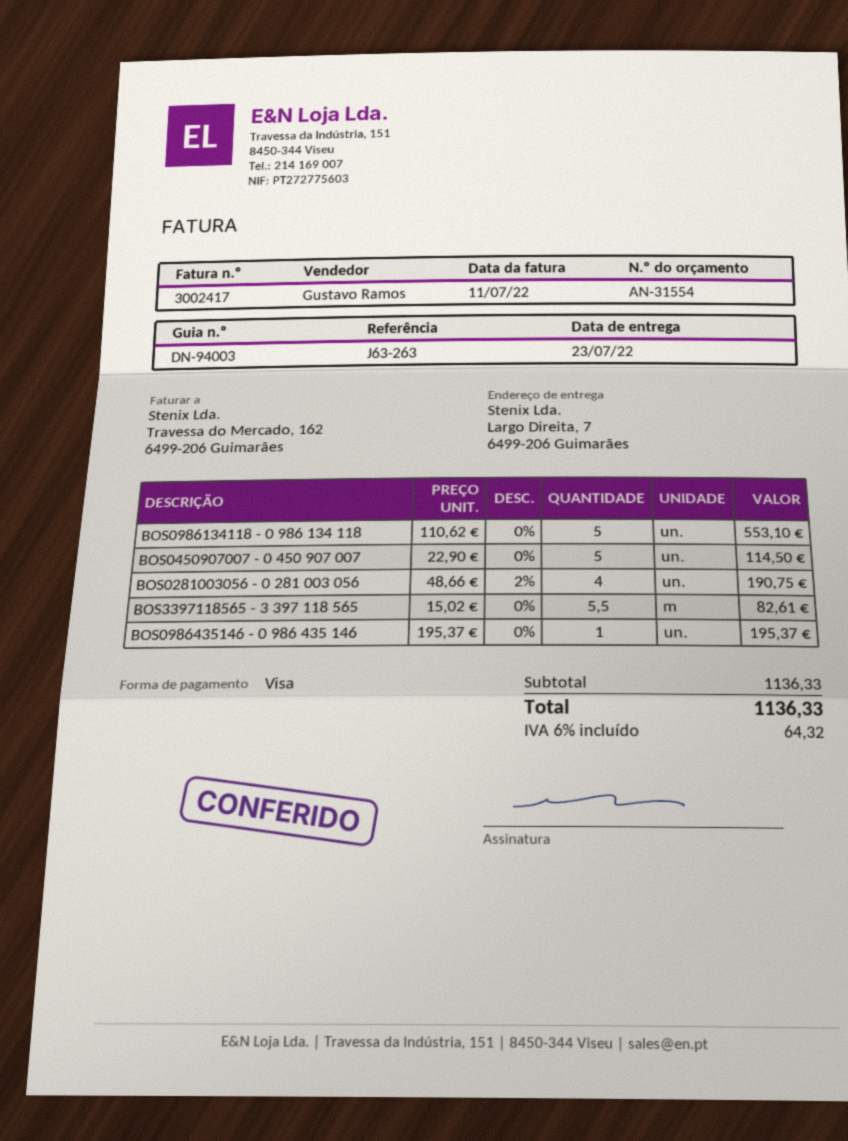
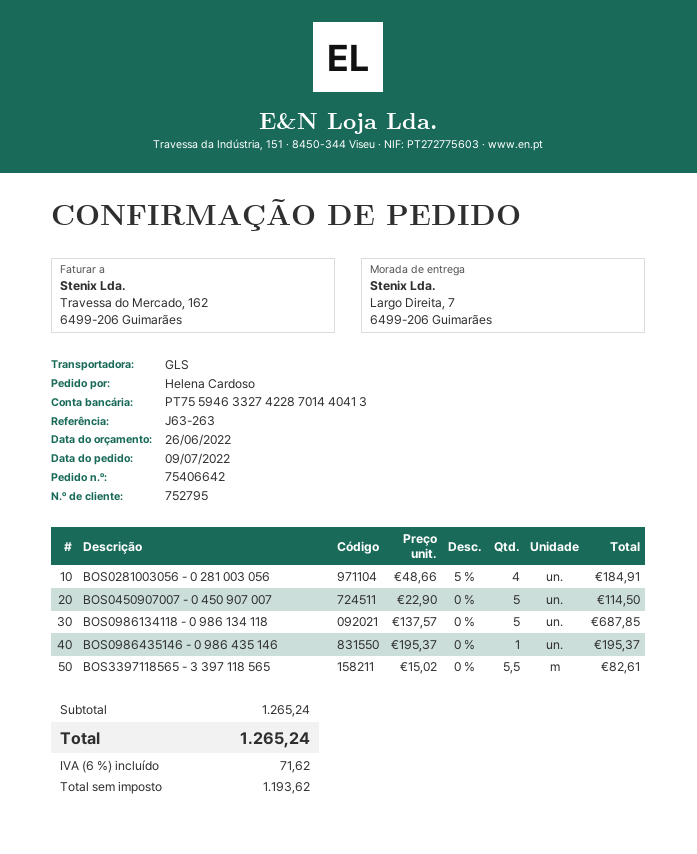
BOS0986134118 - 0 986 134 118: 5 x 110.62 = 553.10 -> 5 x 137.57 = 687.85
BOS0281003056 - 0 281 003 056: 4 x 48.66 - 2% = 190.75 -> 4 x 48.66 - 5% = 184.91
subtotal: 1136.33 -> 1265.24
tax: 6% = 64.32 -> 6% = 71.62
total: 1136.33 -> 1265.24

